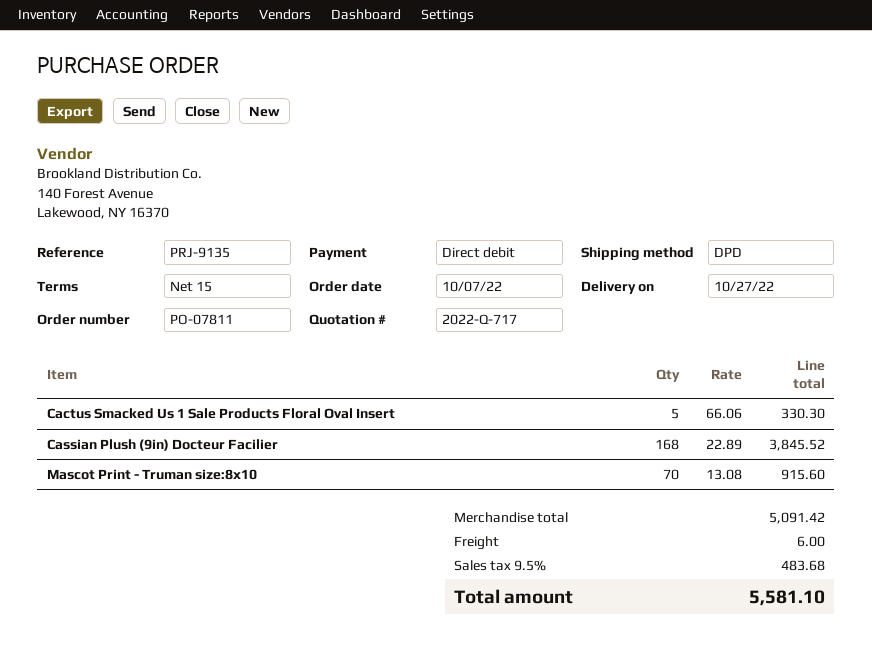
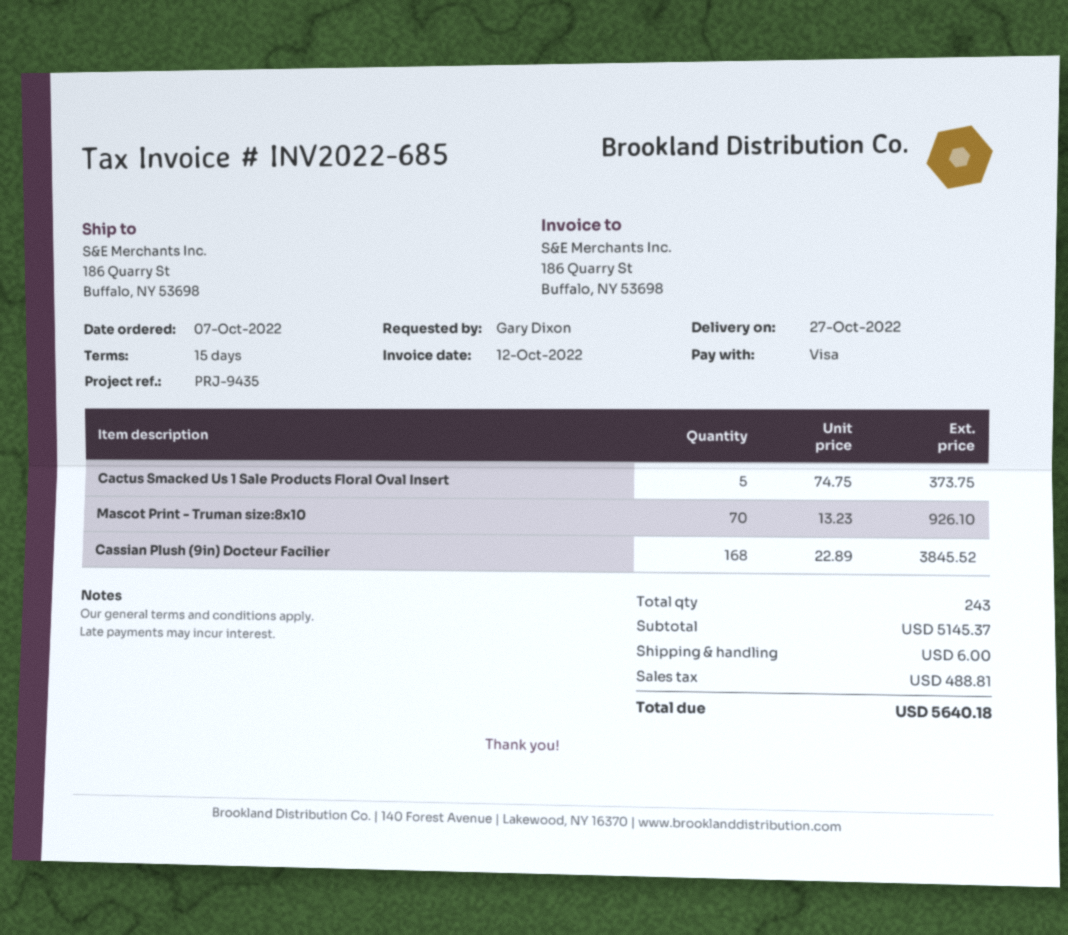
reference: PRJ-9135 -> PRJ-9435
payment method: direct debit -> Visa
Cactus Smacked Us 1 Sale Products Floral Oval Insert: 5 x 66.06 = 330.30 -> 5 x 74.75 = 373.75
Mascot Print - Truman size:8x10: 70 x 13.08 = 915.60 -> 70 x 13.23 = 926.10
subtotal: 5091.42 -> 5145.37
tax: 483.68 -> 488.81
total: 5581.10 -> 5640.18

